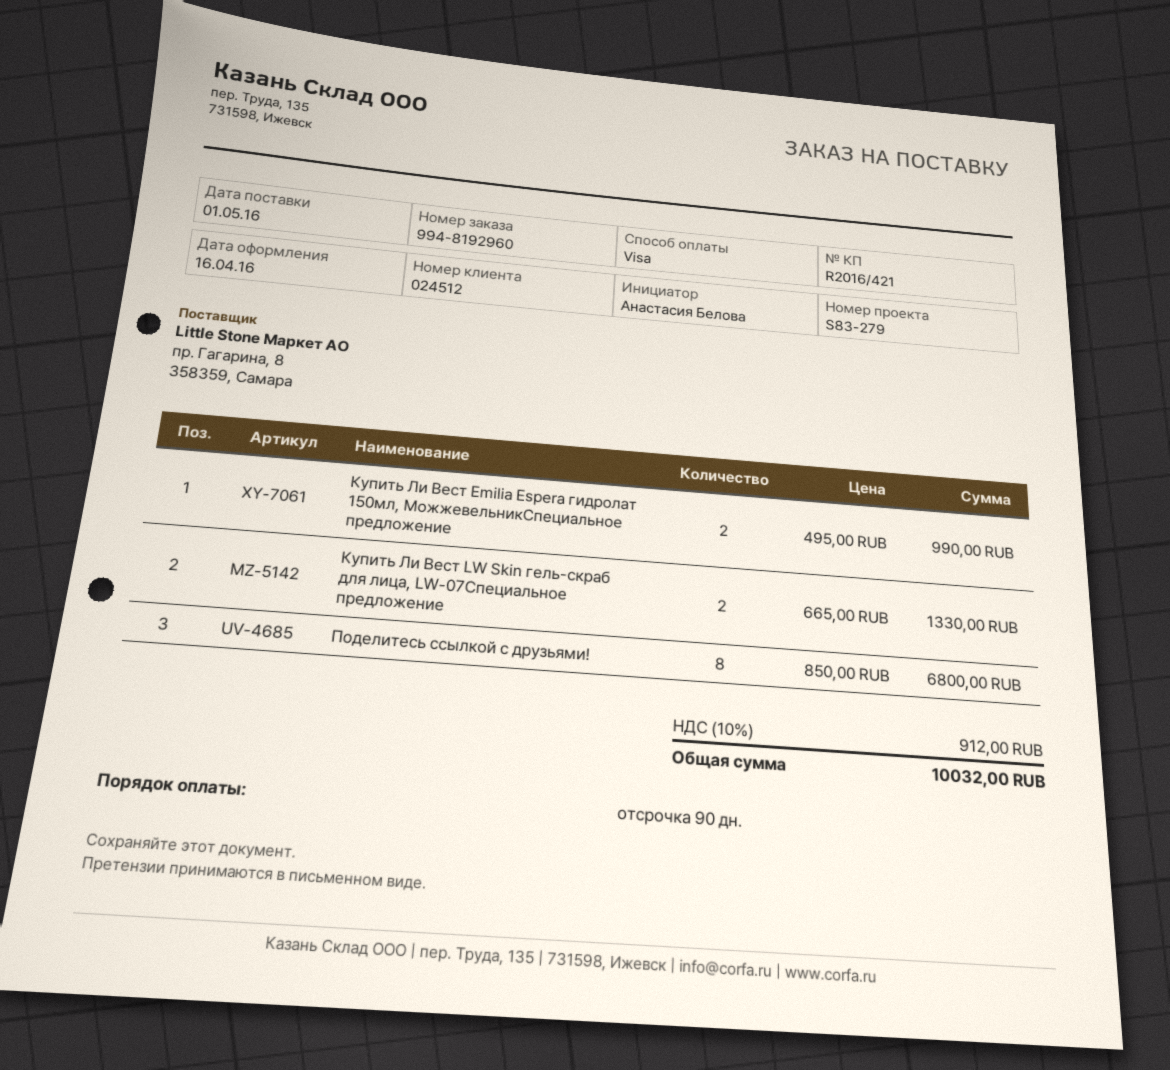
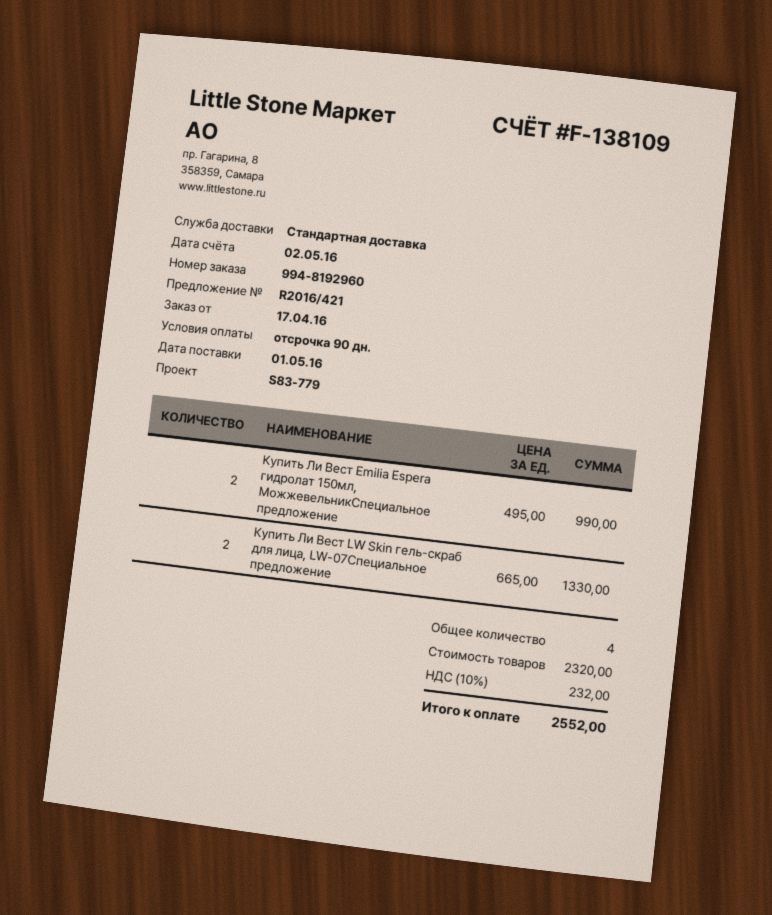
order date: 2016-04-16 -> 2016-04-17
reference: S83-279 -> S83-779
Поделитесь ссылкой с друзьями!: 8 x 850.00 = 6800.00 -> none
tax: 10% = 912.00 -> 10% = 232.00
total: 10032.00 -> 2552.00

